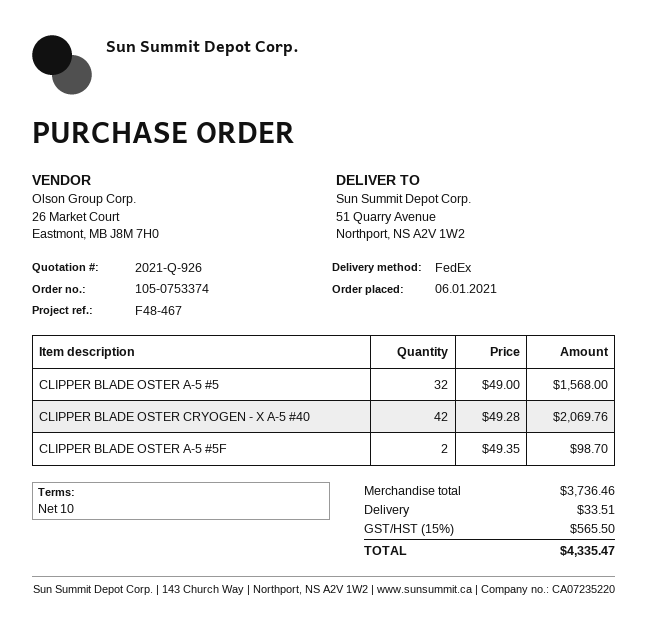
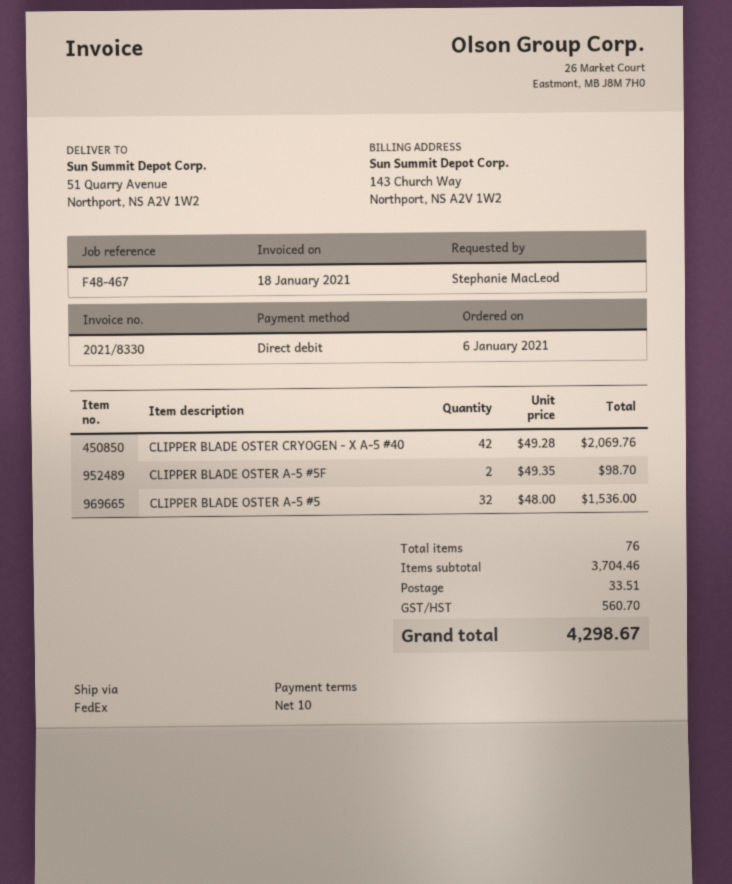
CLIPPER BLADE OSTER A-5 #5: 32 x 49.00 = 1568.00 -> 32 x 48.00 = 1536.00
subtotal: 3736.46 -> 3704.46
tax: 565.50 -> 560.70
total: 4335.47 -> 4298.67

